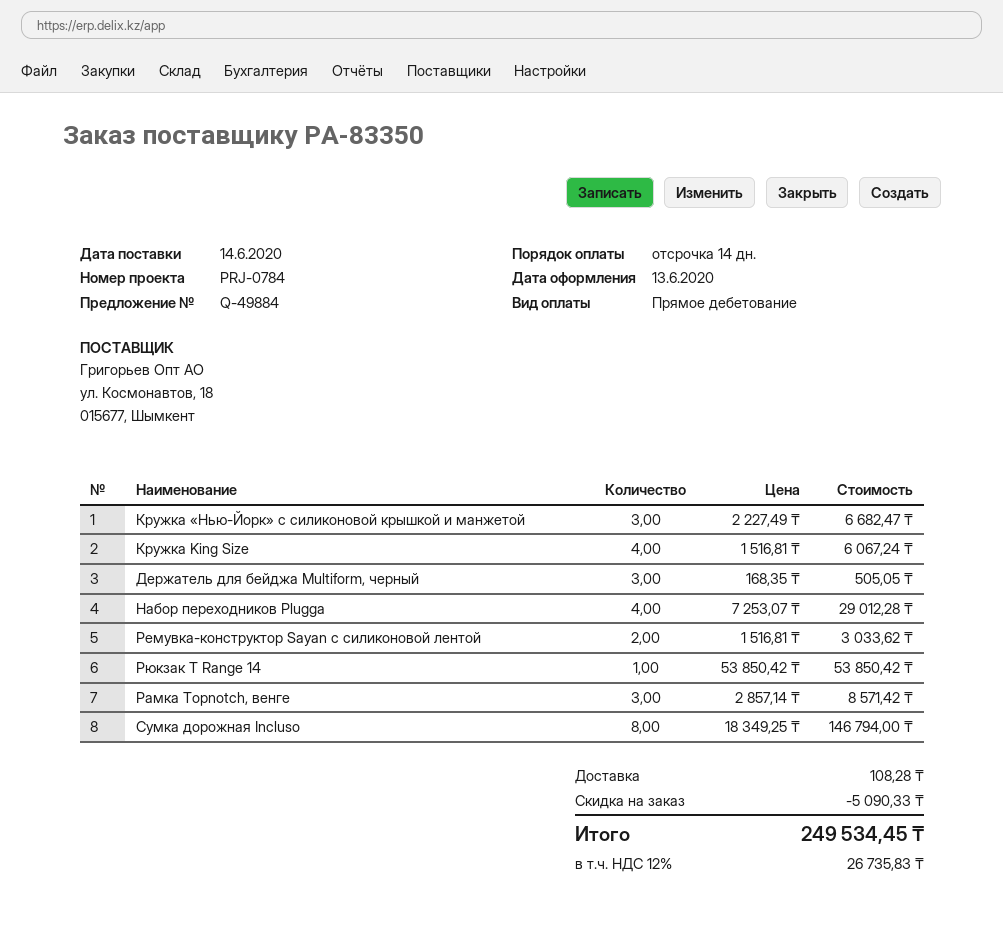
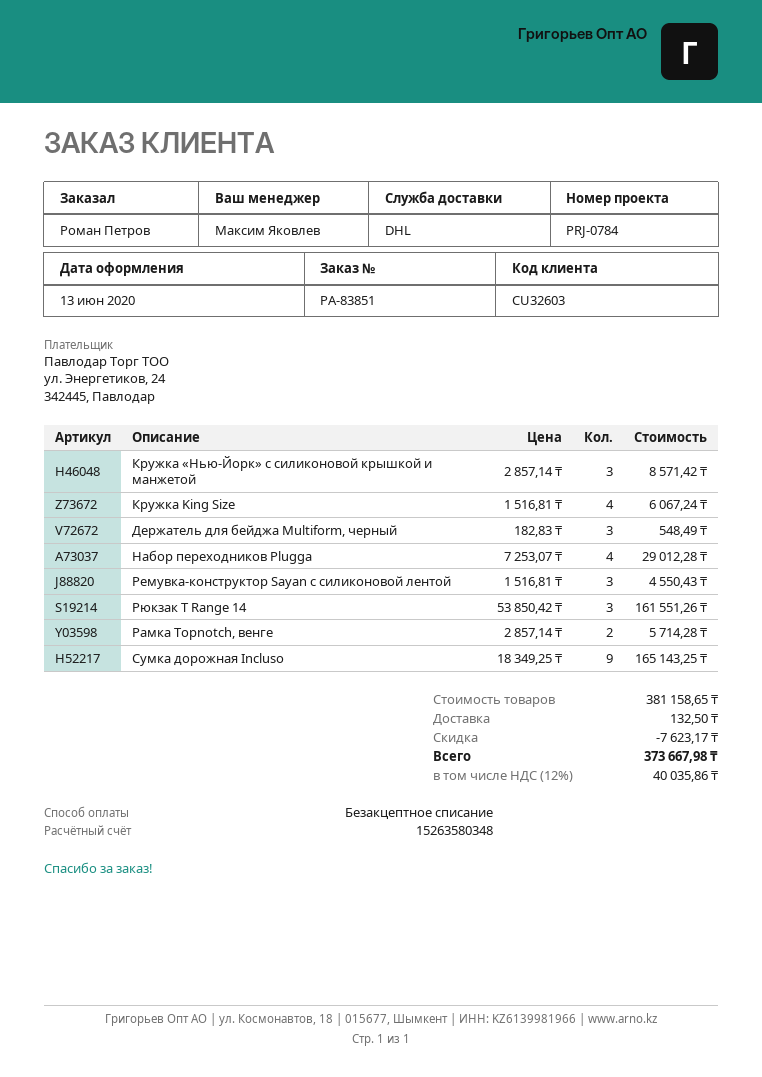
order number: PA-83350 -> PA-83851
Кружка «Нью-Йорк» с силиконовой крышкой и манжетой: 3 x 2227.49 = 6682.47 -> 3 x 2857.14 = 8571.42
Держатель для бейджа Multiform, черный: 3 x 168.35 = 505.05 -> 3 x 182.83 = 548.49
Ремувка-конструктор Sayan с силиконовой лентой: 2 x 1516.81 = 3033.62 -> 3 x 1516.81 = 4550.43
Рюкзак T Range 14: 1 x 53850.42 = 53850.42 -> 3 x 53850.42 = 161551.26
Рамка Topnotch, венге: 3 x 2857.14 = 8571.42 -> 2 x 2857.14 = 5714.28
Сумка дорожная Incluso: 8 x 18349.25 = 146794.00 -> 9 x 18349.25 = 165143.25
discount: 5090.33 -> 7623.17
shipping: 108.28 -> 132.50
tax: 12% = 26735.83 -> 12% = 40035.86
total: 249534.45 -> 373667.98

